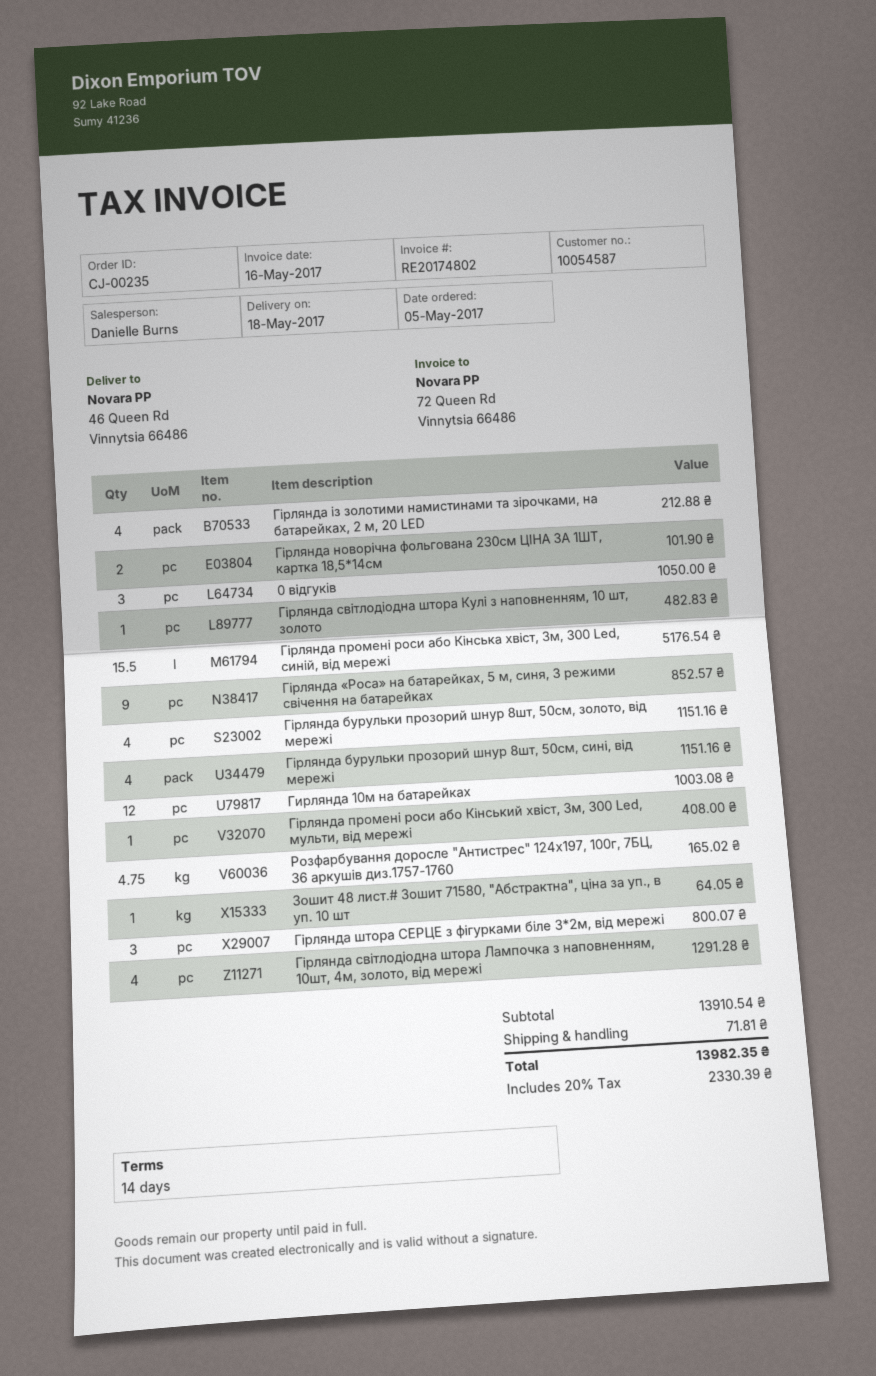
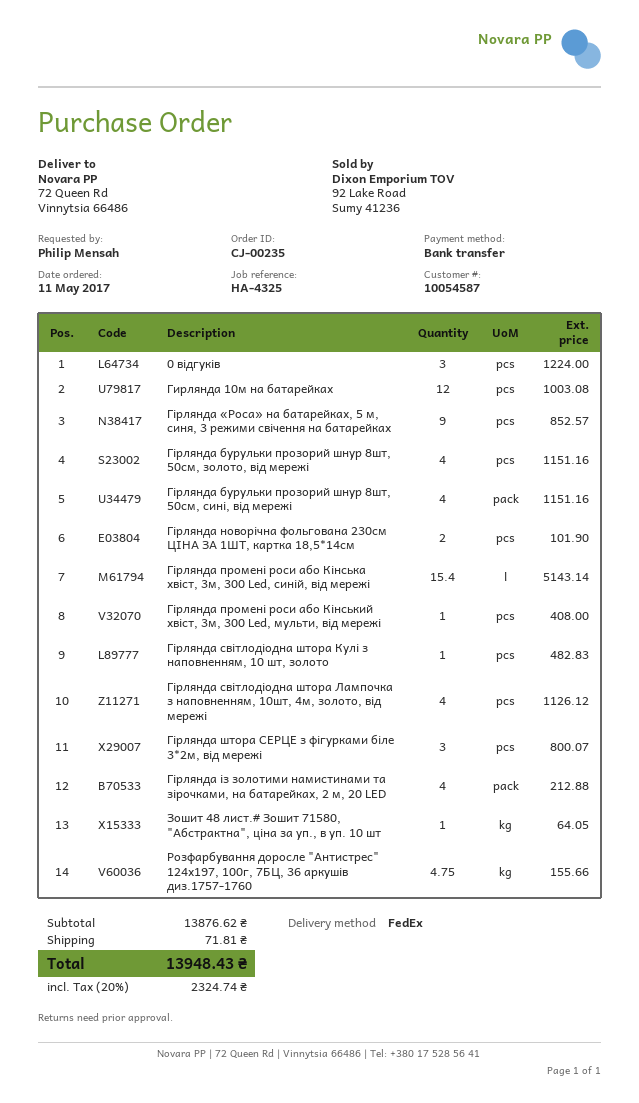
order date: 2017-05-05 -> 2017-05-11
ship to: 46 Queen Rd, Vinnytsia 66486 -> 72 Queen Rd, Vinnytsia 66486
0 відгуків: 3 for 1050.00 -> 3 for 1224.00
Гірлянда промені роси або Кінська хвіст, 3м, 300 Led, синій, від мережі: 15.5 for 5176.54 -> 15.4 for 5143.14
Розфарбування доросле "Антистрес" 124х197, 100г, 7БЦ, 36 аркушів диз.1757-1760: 4.75 for 165.02 -> 4.75 for 155.66
Гірлянда світлодіодна штора Лампочка з наповненням, 10шт, 4м, золото, від мережі: 4 for 1291.28 -> 4 for 1126.12
subtotal: 13910.54 -> 13876.62
tax: 20% = 2330.39 -> 20% = 2324.74
total: 13982.35 -> 13948.43

